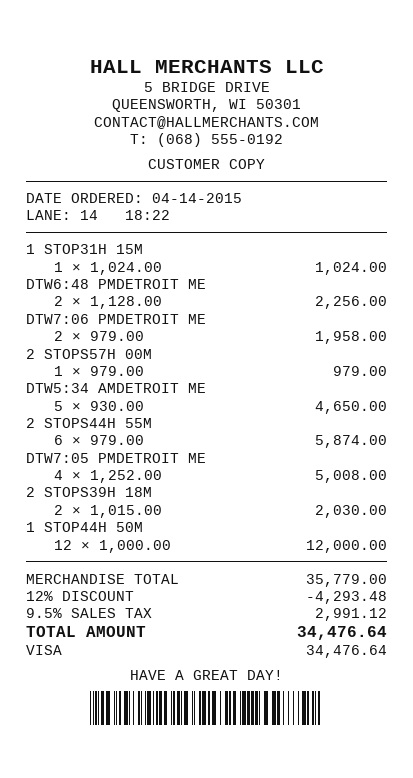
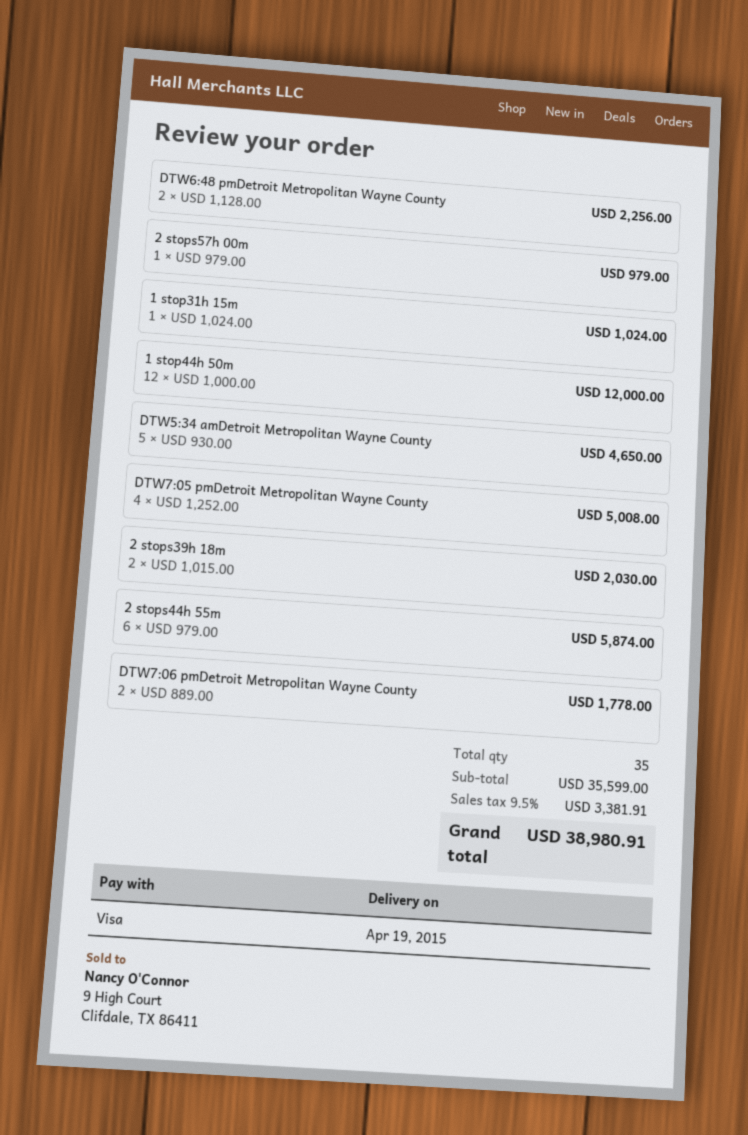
DTW7:06 PMDETROIT ME: 2 x 979.00 = 1958.00 -> 2 x 889.00 = 1778.00
subtotal: 35779.00 -> 35599.00
discount: 12% = 4293.48 -> none
tax: 9.5% = 2991.12 -> 9.5% = 3381.91
total: 34476.64 -> 38980.91

